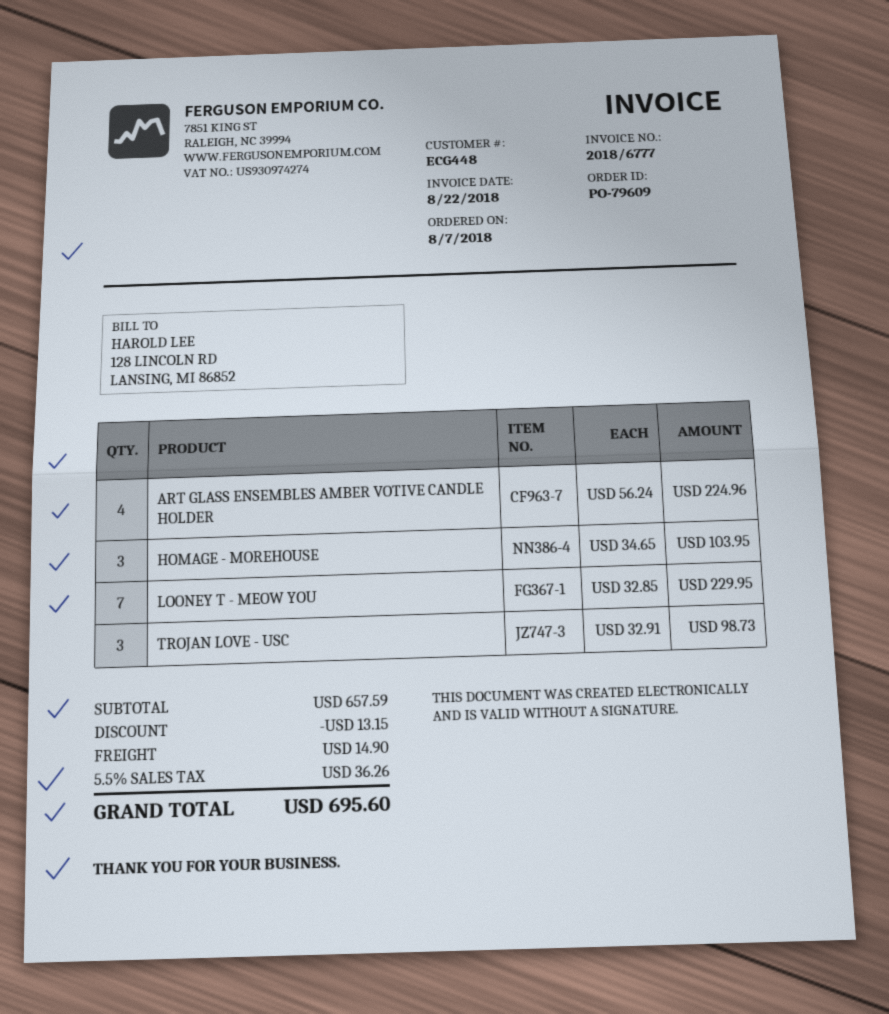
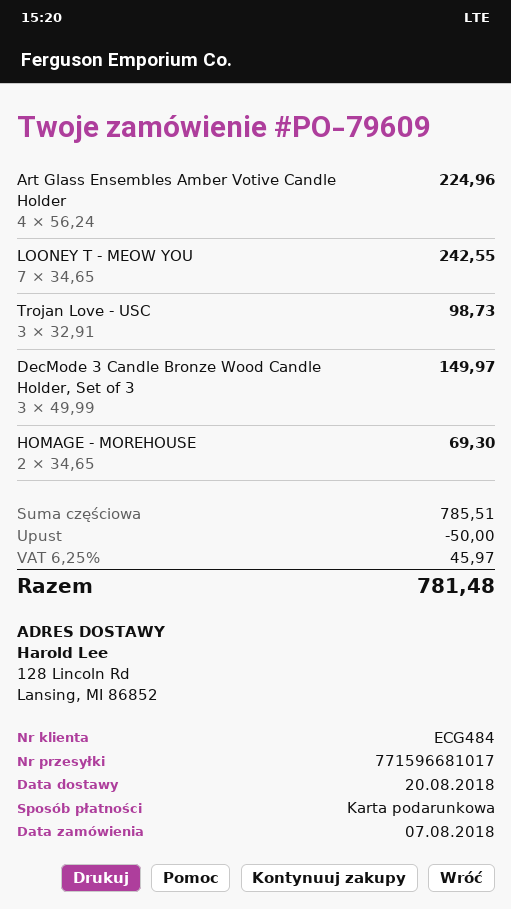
customer number: ECG448 -> ECG484
HOMAGE - MOREHOUSE: 3 x 34.65 = 103.95 -> 2 x 34.65 = 69.30
LOONEY T - MEOW YOU: 7 x 32.85 = 229.95 -> 7 x 34.65 = 242.55
DecMode 3 Candle Bronze Wood Candle Holder, Set of 3: none -> 3 x 49.99 = 149.97
subtotal: 657.59 -> 785.51
discount: 13.15 -> 50.00
shipping: 14.90 -> none
tax: 5.5% = 36.26 -> 6.25% = 45.97
total: 695.60 -> 781.48

